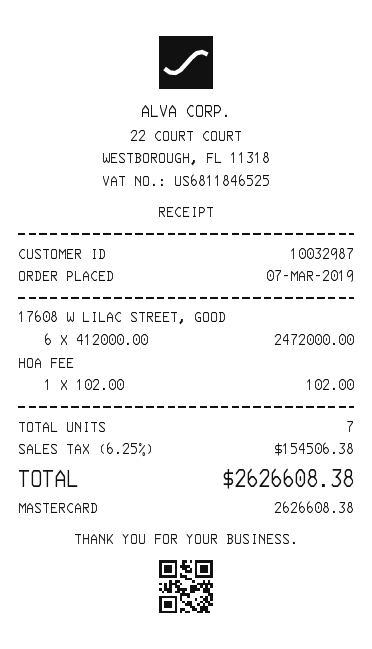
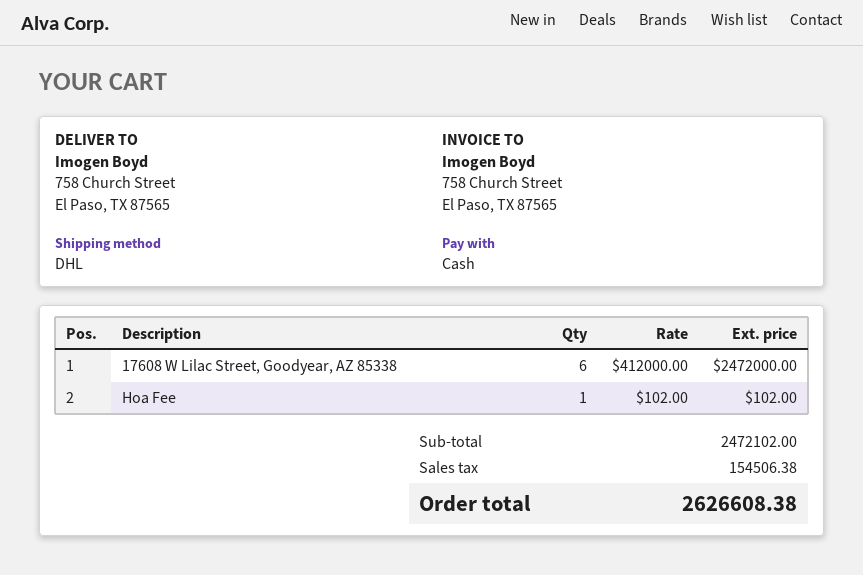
payment method: Mastercard -> cash

